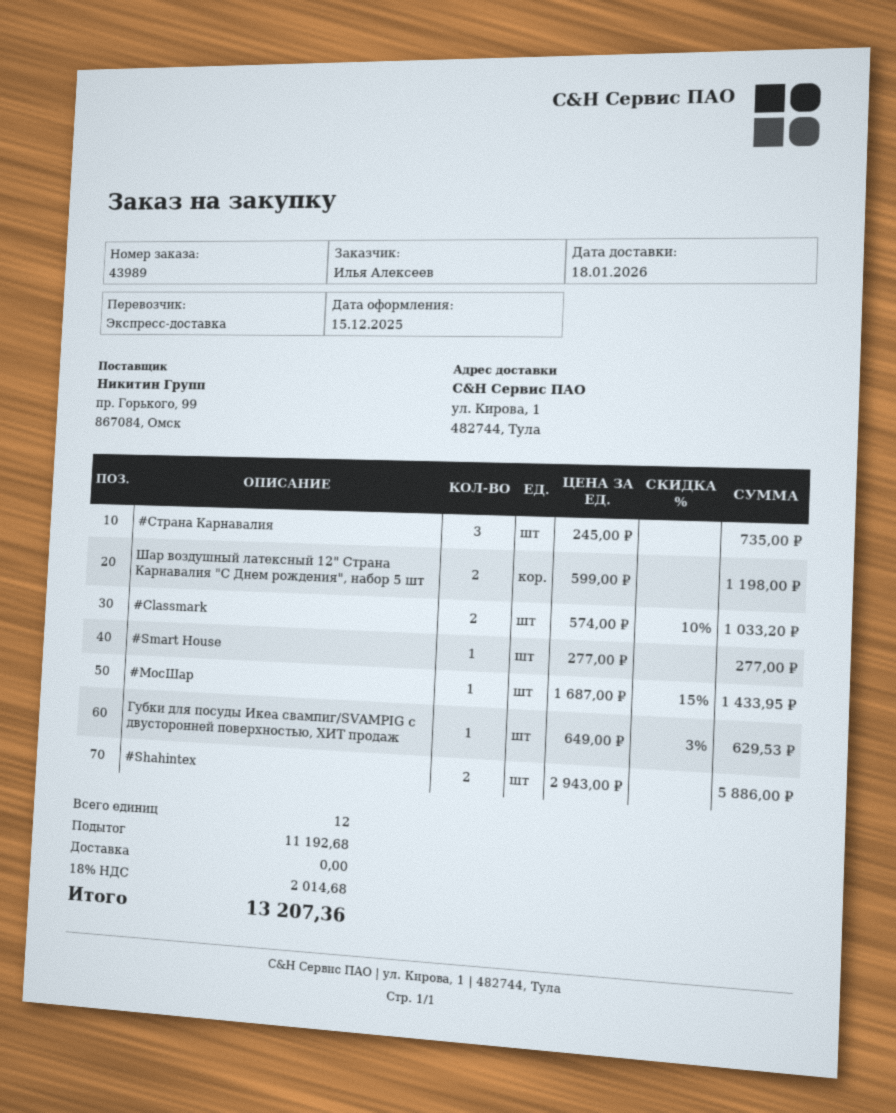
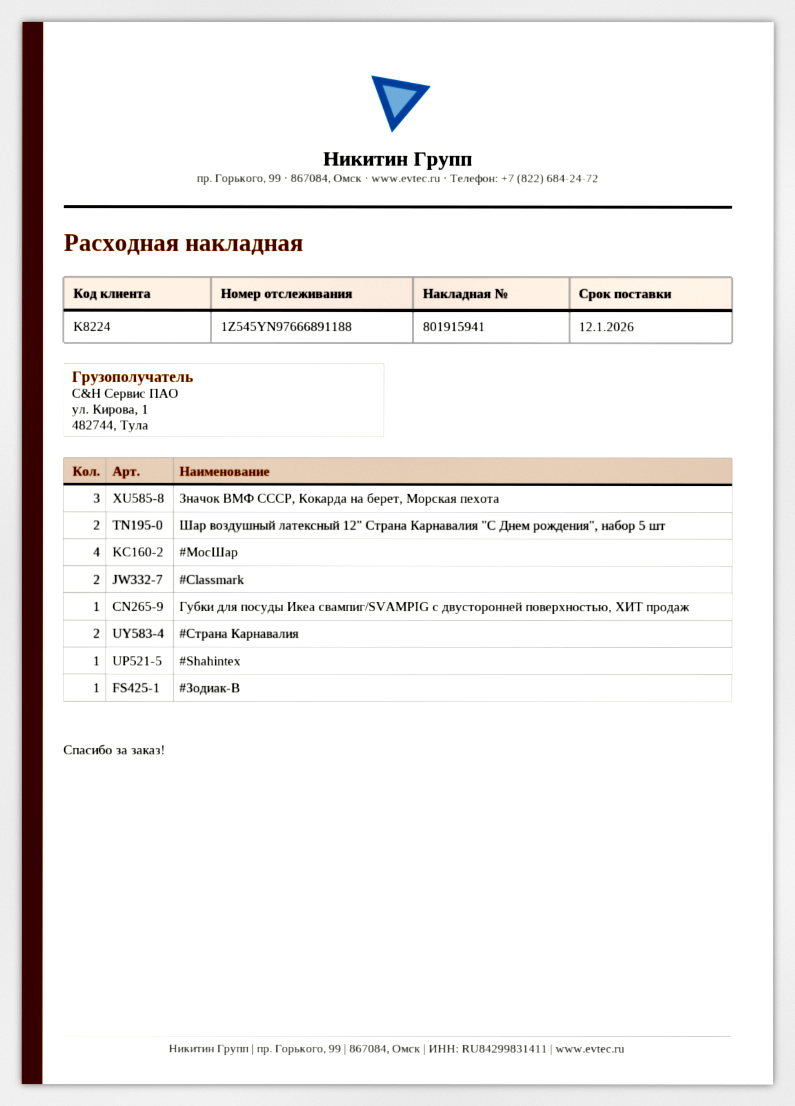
delivery date: 2026-01-18 -> 2026-01-12
#Страна Карнавалия: 3 -> 2
#Smart House: 1 -> none
#МосШар: 1 -> 4
#Shahintex: 2 -> 1
Значок ВМФ СССР, Кокарда на берет, Морская пехота: none -> 3
#Зодиак-В: none -> 1

